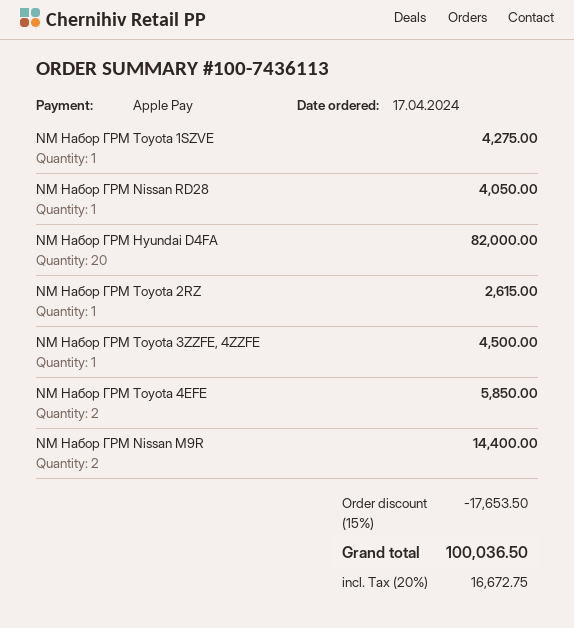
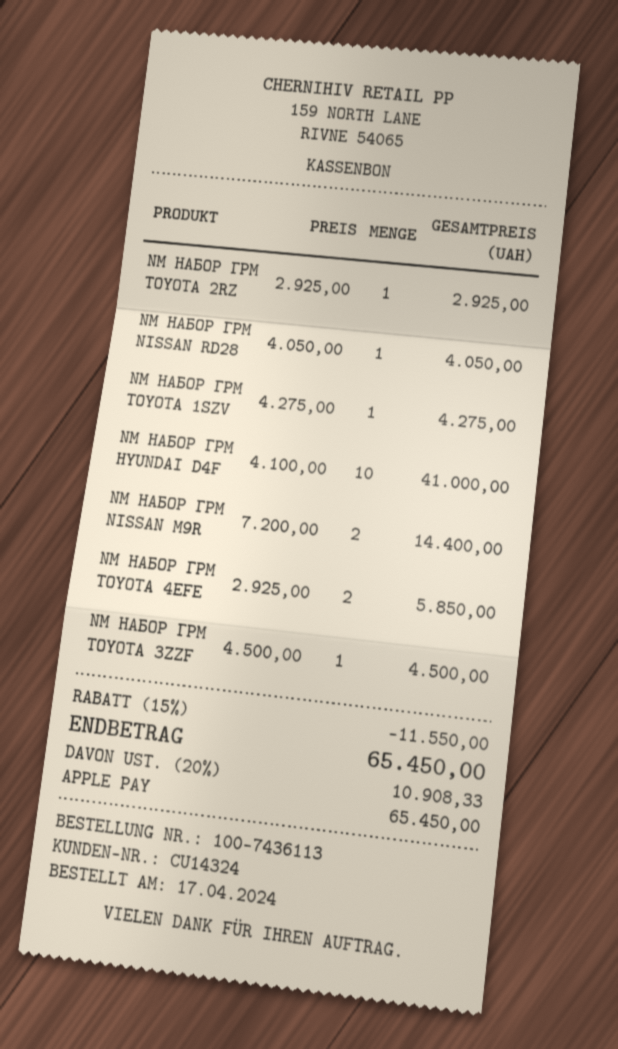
NM Набор ГРМ Hyundai D4FA: 20 for 82000.00 -> 10 for 41000.00
NM Набор ГРМ Toyota 2RZ: 1 for 2615.00 -> 1 for 2925.00
discount: 15% = 17653.50 -> 15% = 11550.00
tax: 20% = 16672.75 -> 20% = 10908.33
total: 100036.50 -> 65450.00

